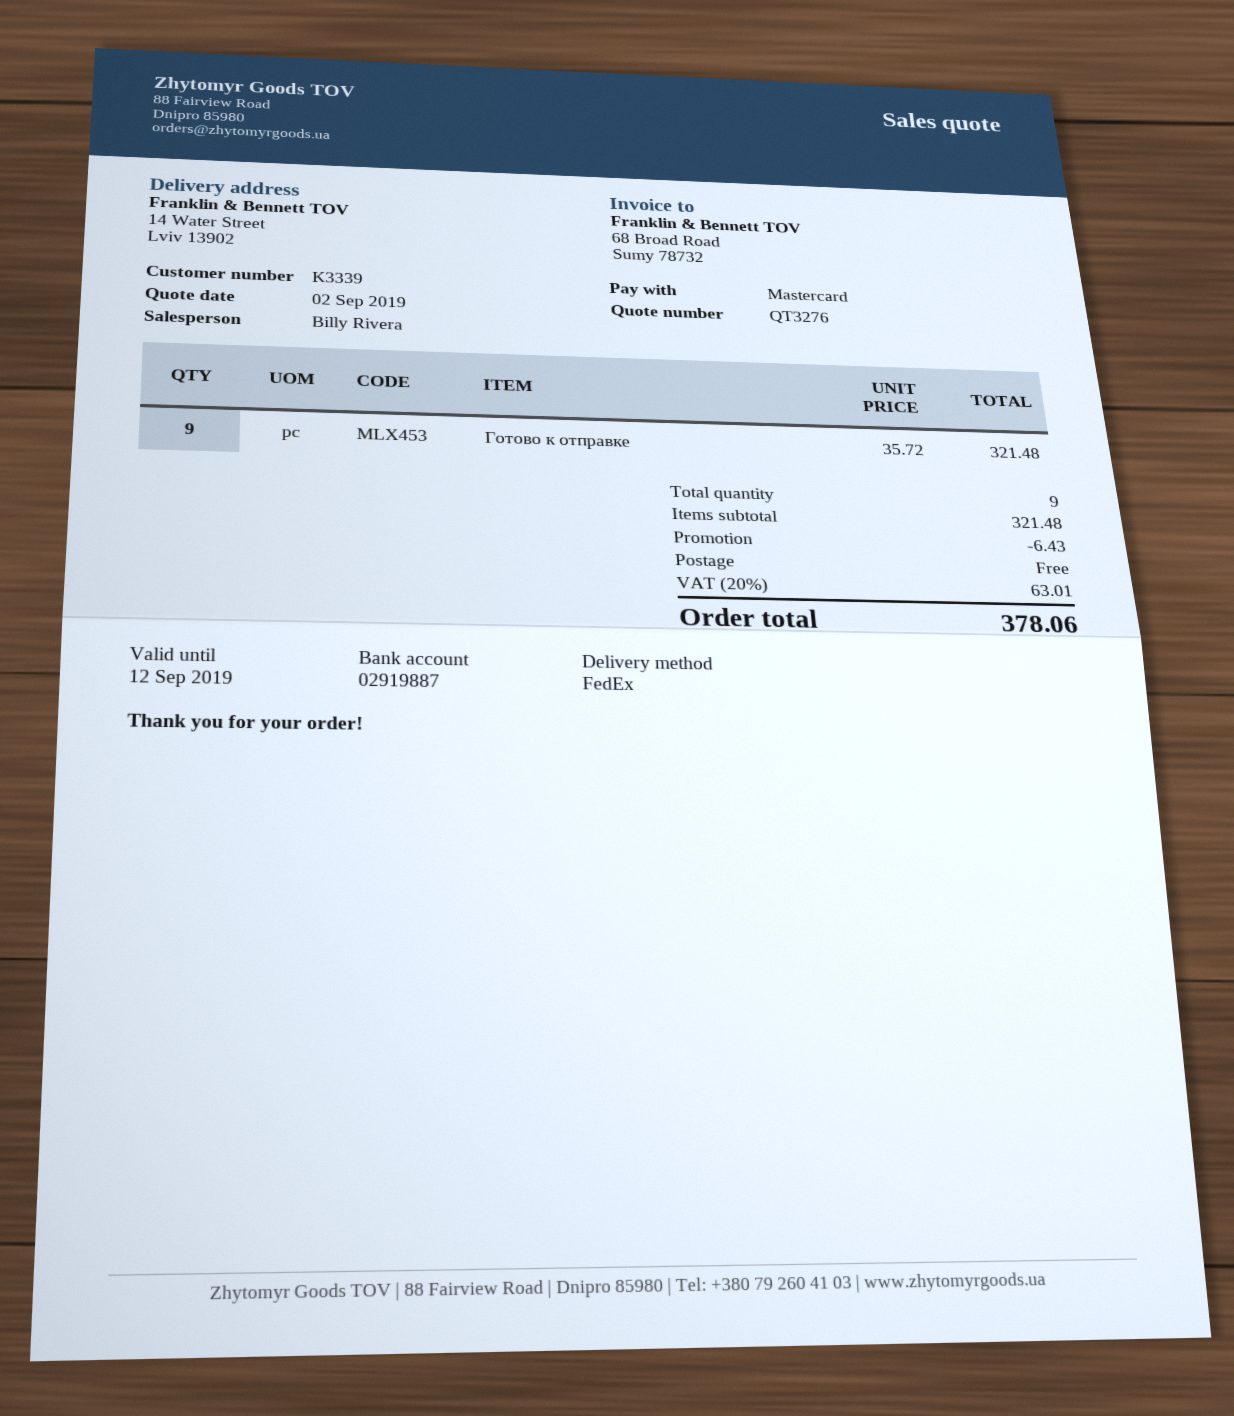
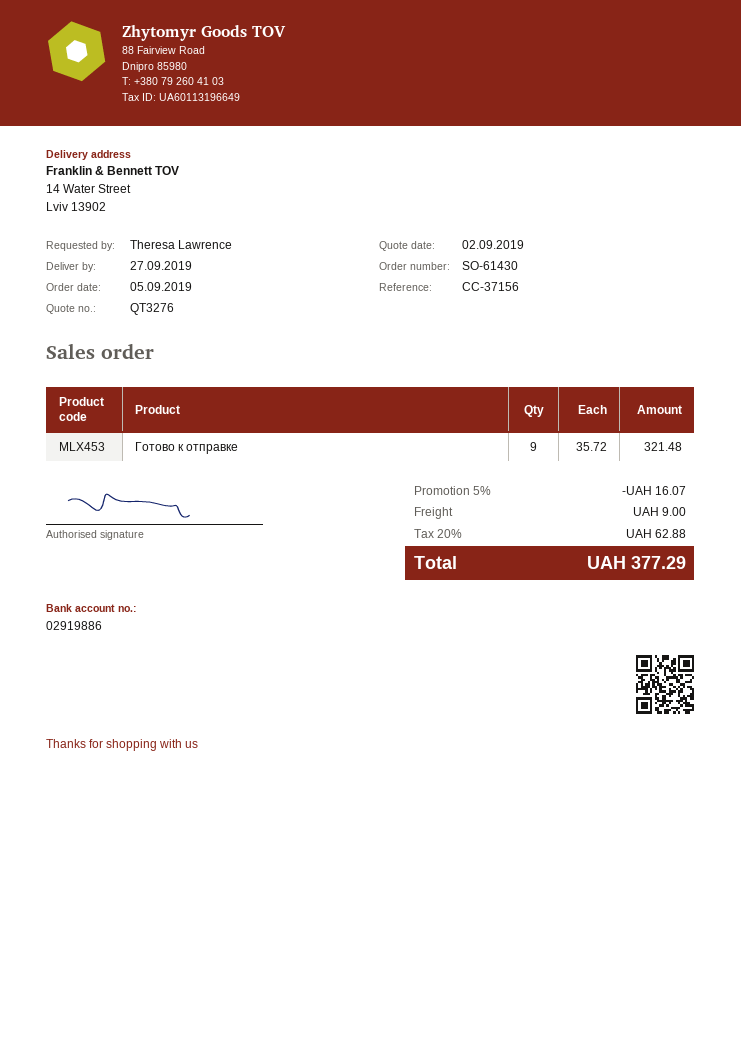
bank account: 02919887 -> 02919886
discount: 6.43 -> 16.07
shipping: 0.00 -> 9.00
tax: 20% = 63.01 -> 20% = 62.88
total: 378.06 -> 377.29

